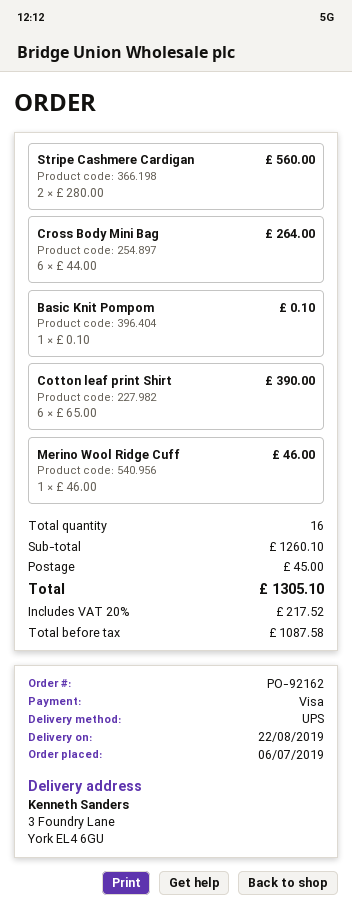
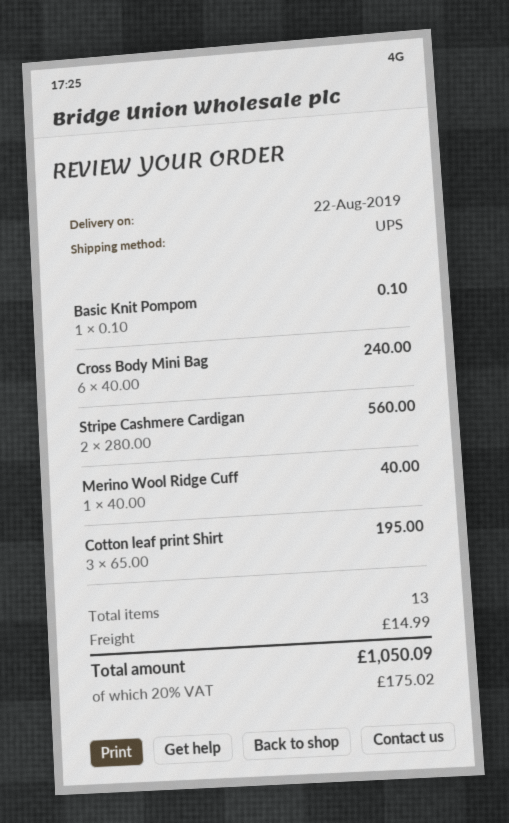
Cross Body Mini Bag: 6 x 44.00 = 264.00 -> 6 x 40.00 = 240.00
Cotton leaf print Shirt: 6 x 65.00 = 390.00 -> 3 x 65.00 = 195.00
Merino Wool Ridge Cuff: 1 x 46.00 = 46.00 -> 1 x 40.00 = 40.00
total quantity: 16 -> 13
shipping: 45.00 -> 14.99
tax: 20% = 217.52 -> 20% = 175.02
total: 1305.10 -> 1050.09

